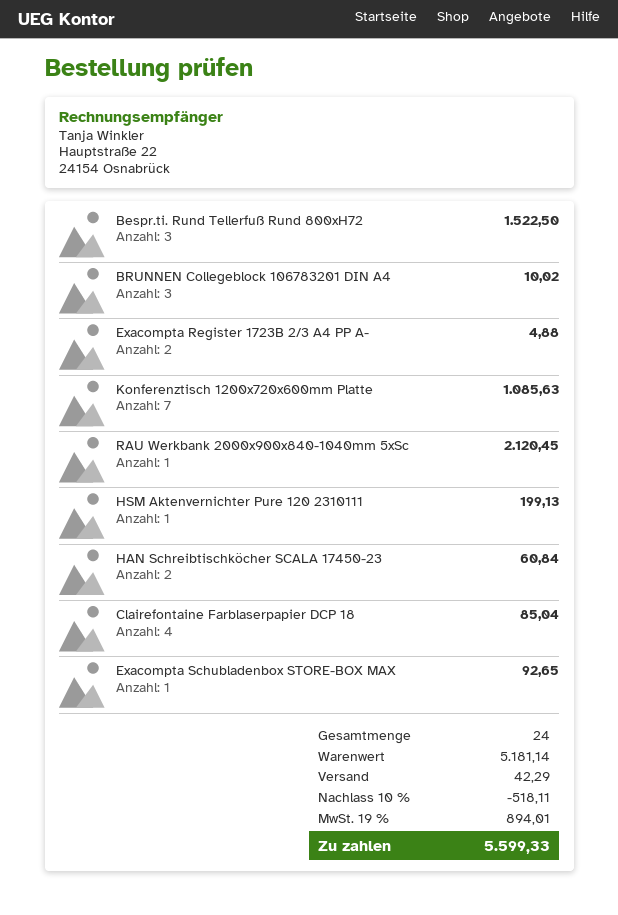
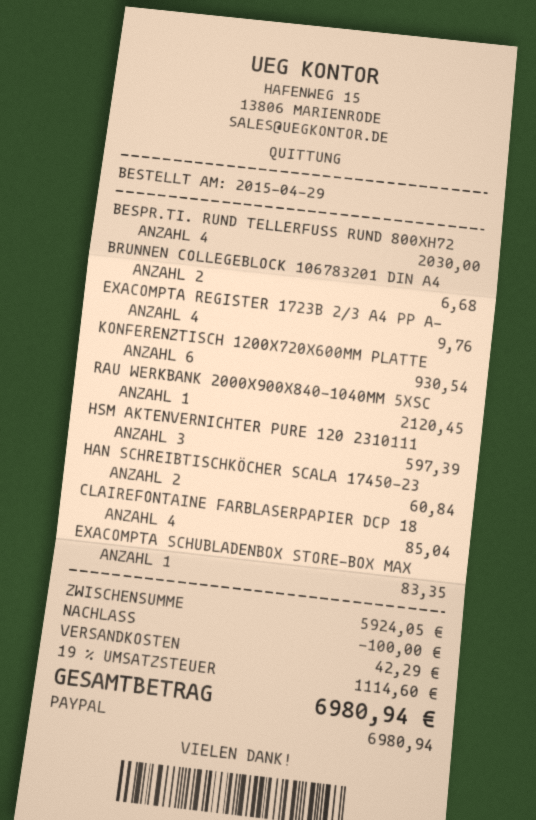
Bespr.ti. Rund Tellerfuß Rund 800xH72: 3 for 1522.50 -> 4 for 2030.00
BRUNNEN Collegeblock 106783201 DIN A4: 3 for 10.02 -> 2 for 6.68
Exacompta Register 1723B 2/3 A4 PP A-: 2 for 4.88 -> 4 for 9.76
Konferenztisch 1200x720x600mm Platte: 7 for 1085.63 -> 6 for 930.54
HSM Aktenvernichter Pure 120 2310111: 1 for 199.13 -> 3 for 597.39
Exacompta Schubladenbox STORE-BOX MAX: 1 for 92.65 -> 1 for 83.35
subtotal: 5181.14 -> 5924.05
discount: 518.11 -> 100.00
tax: 19% = 894.01 -> 19% = 1114.60
total: 5599.33 -> 6980.94

